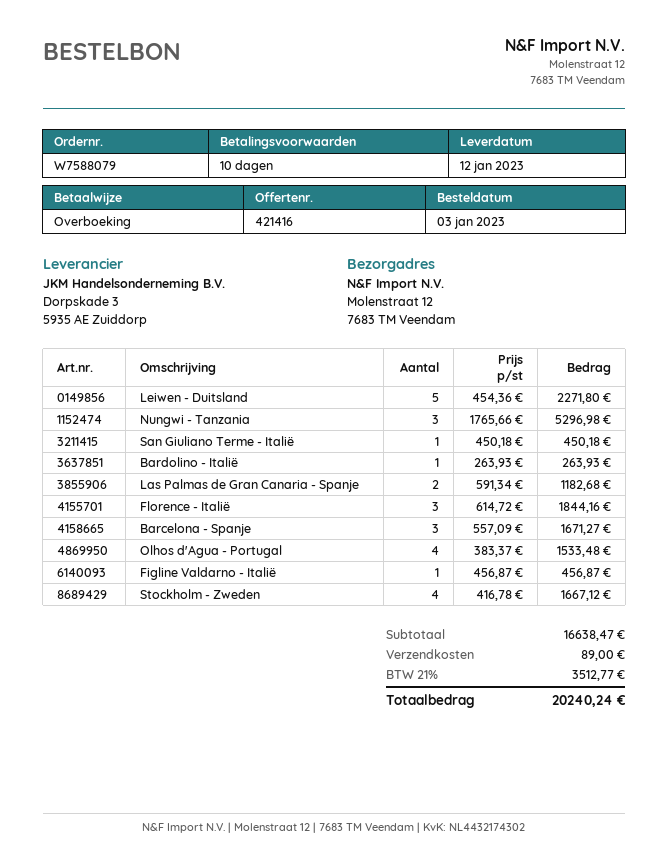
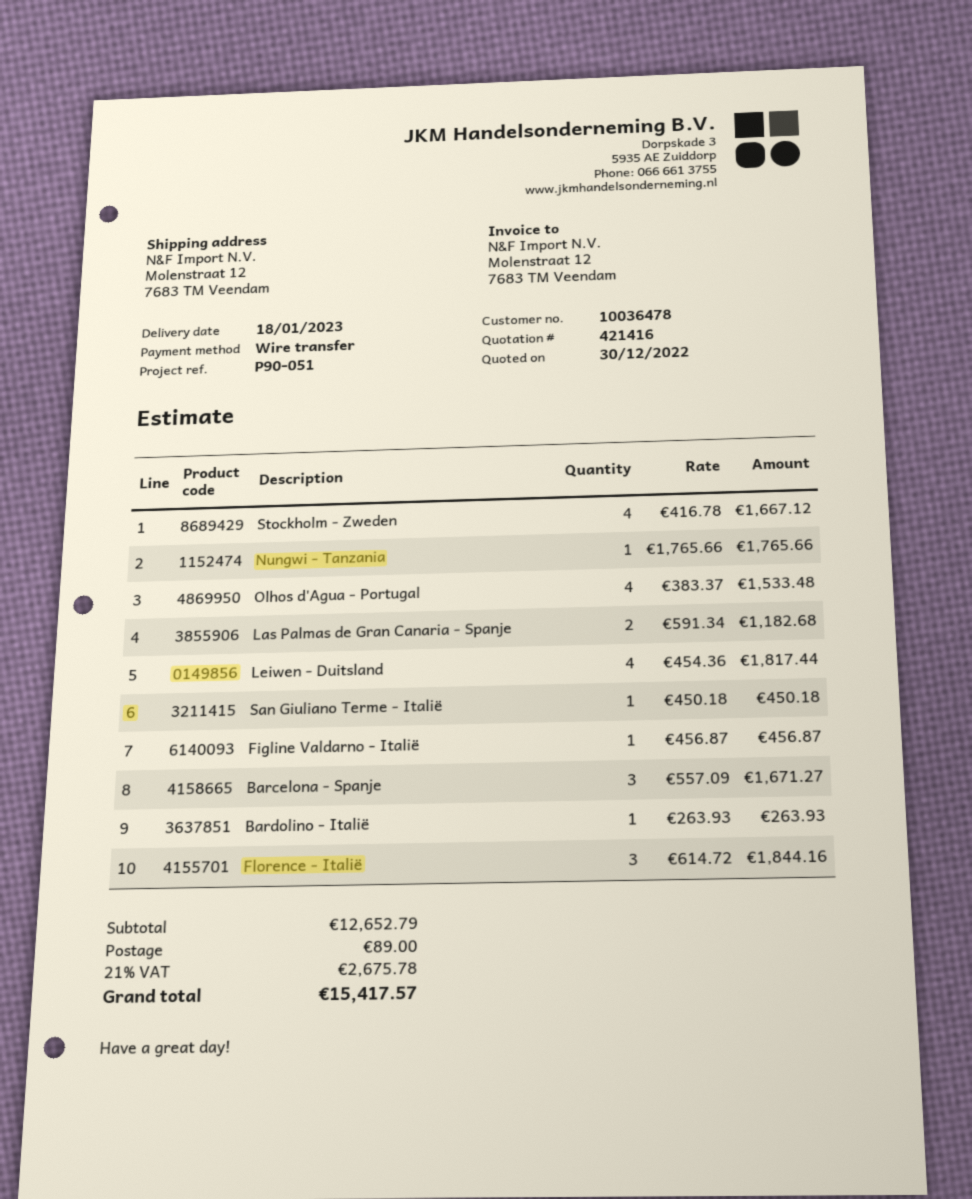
delivery date: 2023-01-12 -> 2023-01-18
Leiwen - Duitsland: 5 x 454.36 = 2271.80 -> 4 x 454.36 = 1817.44
Nungwi - Tanzania: 3 x 1765.66 = 5296.98 -> 1 x 1765.66 = 1765.66
subtotal: 16638.47 -> 12652.79
tax: 21% = 3512.77 -> 21% = 2675.78
total: 20240.24 -> 15417.57

